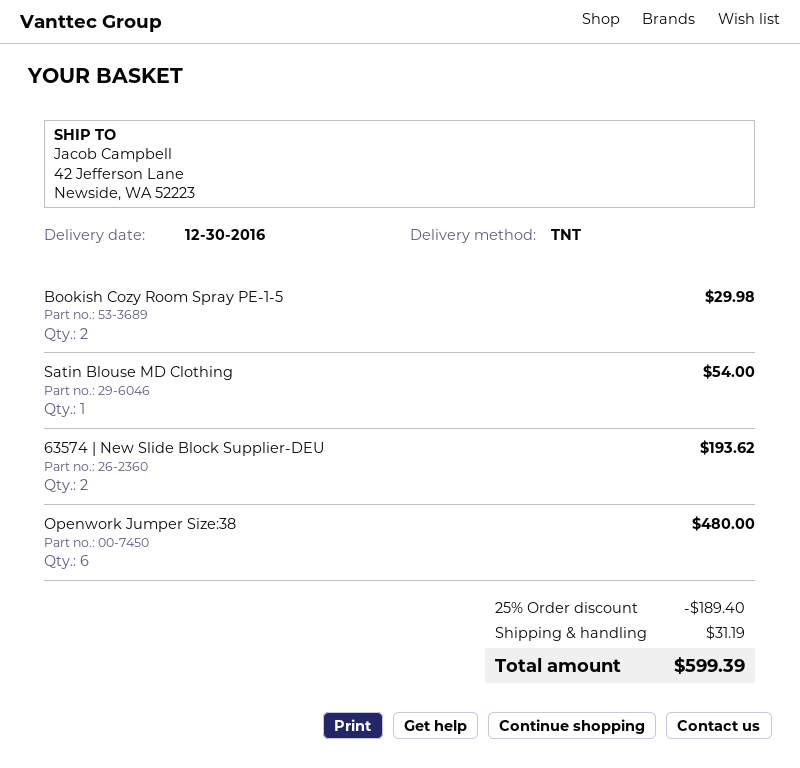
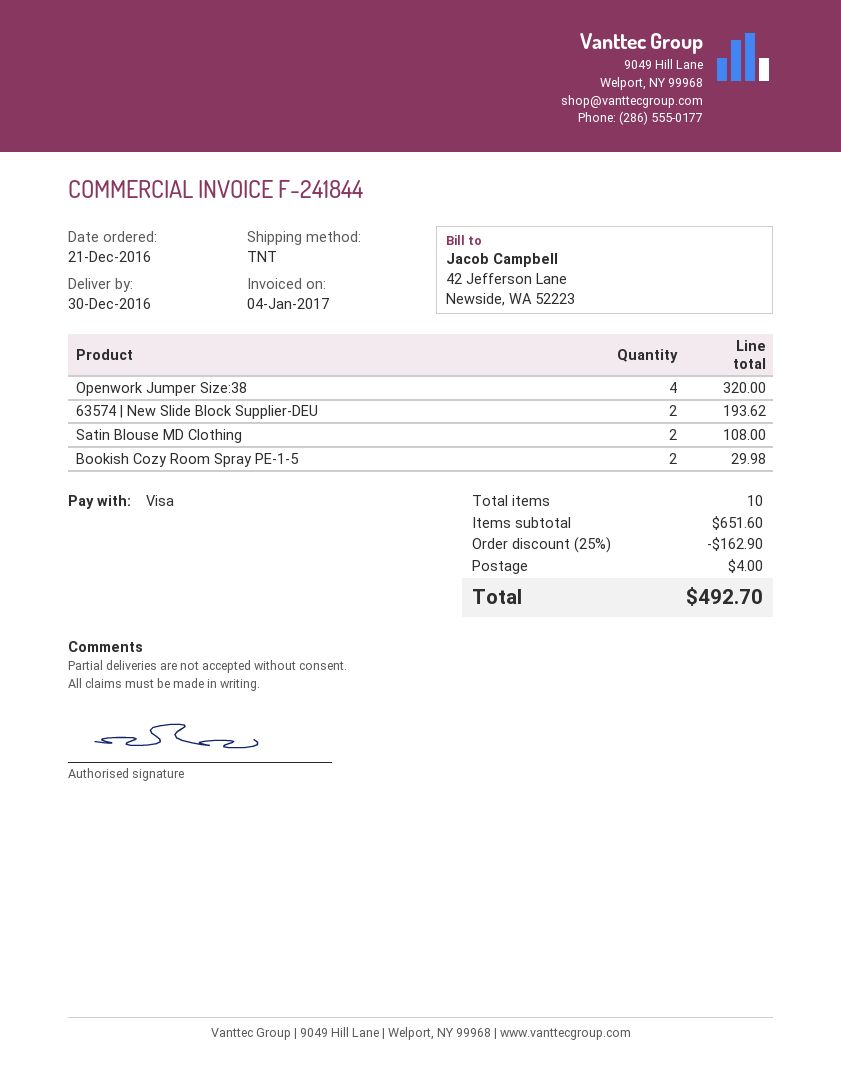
Satin Blouse MD Clothing: 1 for 54.00 -> 2 for 108.00
Openwork Jumper Size:38: 6 for 480.00 -> 4 for 320.00
discount: 25% = 189.40 -> 25% = 162.90
shipping: 31.19 -> 4.00
total: 599.39 -> 492.70

